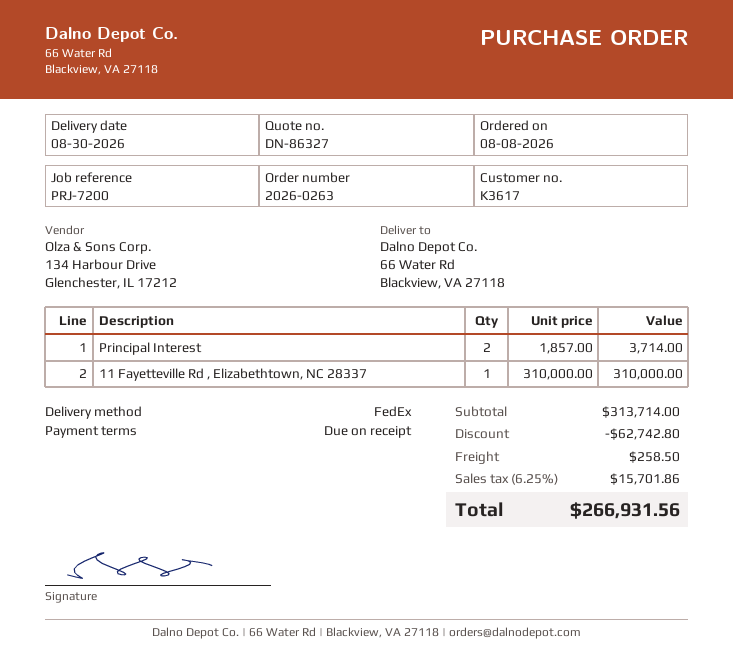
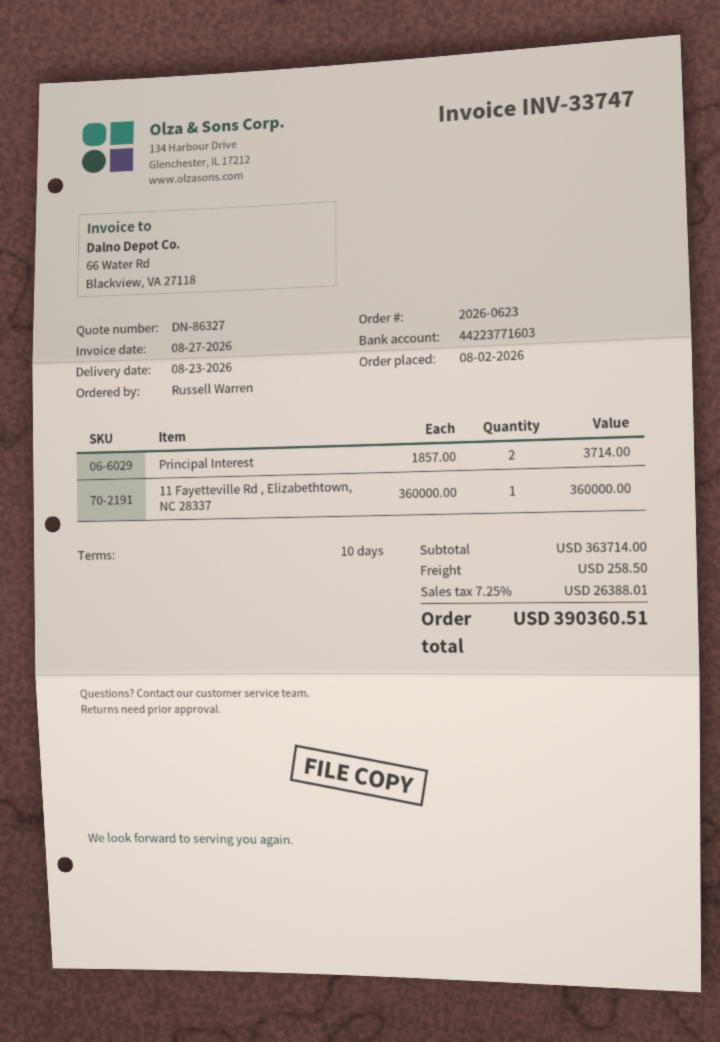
order number: 2026-0263 -> 2026-0623
order date: 2026-08-08 -> 2026-08-02
delivery date: 2026-08-30 -> 2026-08-23
payment terms: on receipt -> 10 days
11 Fayetteville Rd , Elizabethtown, NC 28337: 1 x 310000.00 = 310000.00 -> 1 x 360000.00 = 360000.00
subtotal: 313714.00 -> 363714.00
discount: 62742.80 -> none
tax: 6.25% = 15701.86 -> 7.25% = 26388.01
total: 266931.56 -> 390360.51

